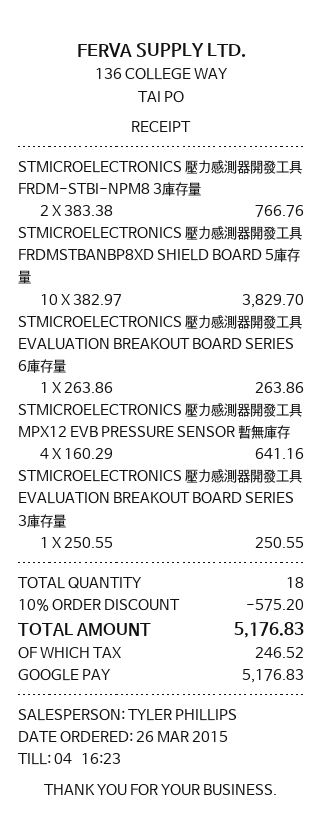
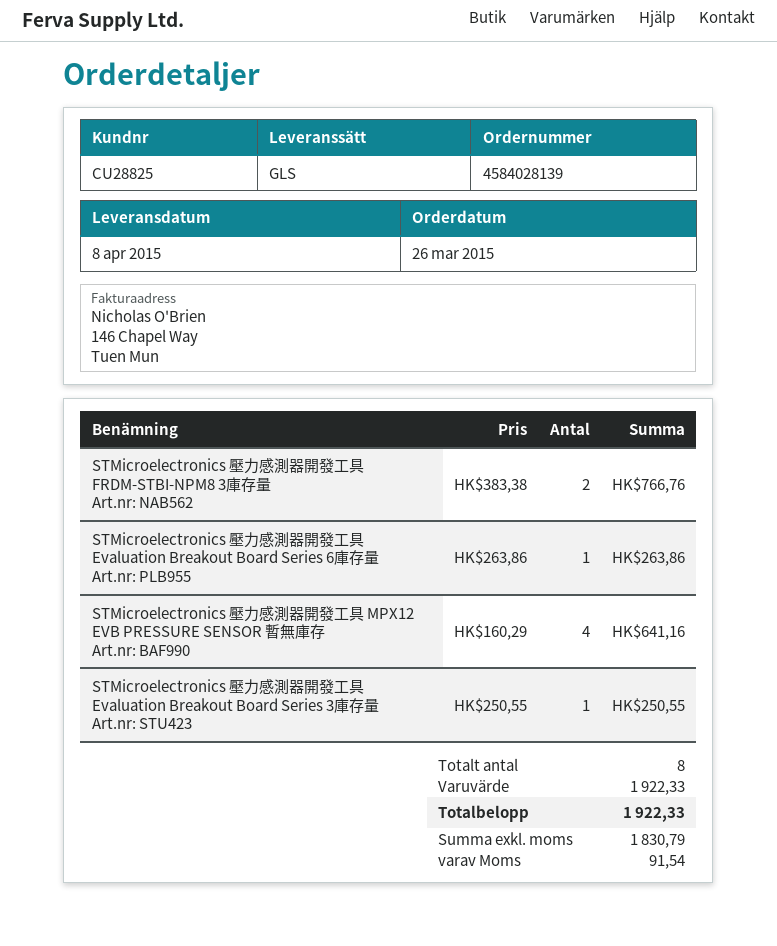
STMICROELECTRONICS 壓力感測器開發工具 FRDMSTBANBP8XD SHIELD BOARD 5庫存量: 10 x 382.97 = 3829.70 -> none
total quantity: 18 -> 8
discount: 10% = 575.20 -> none
tax: 246.52 -> 91.54
total: 5176.83 -> 1922.33

